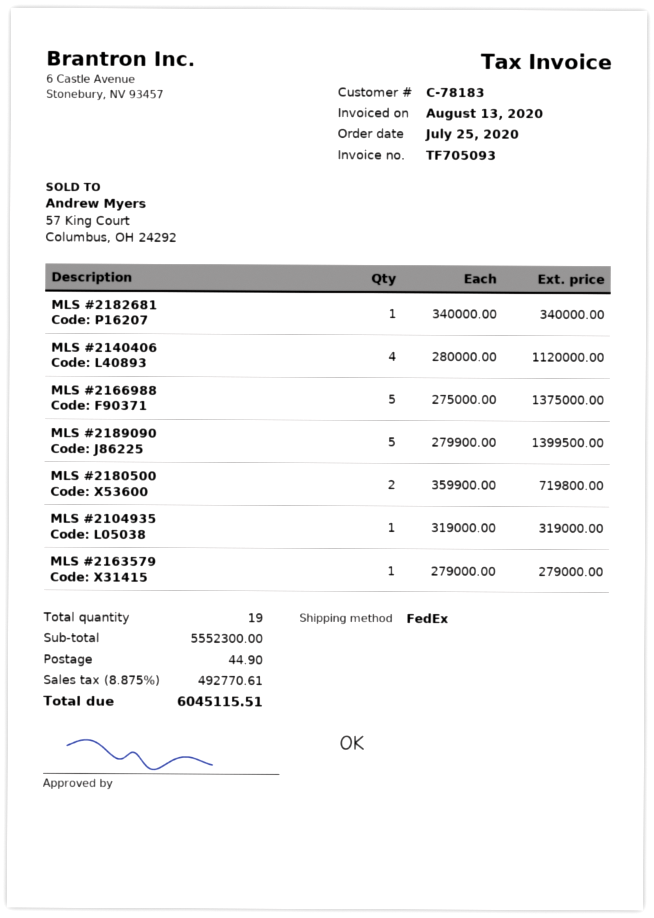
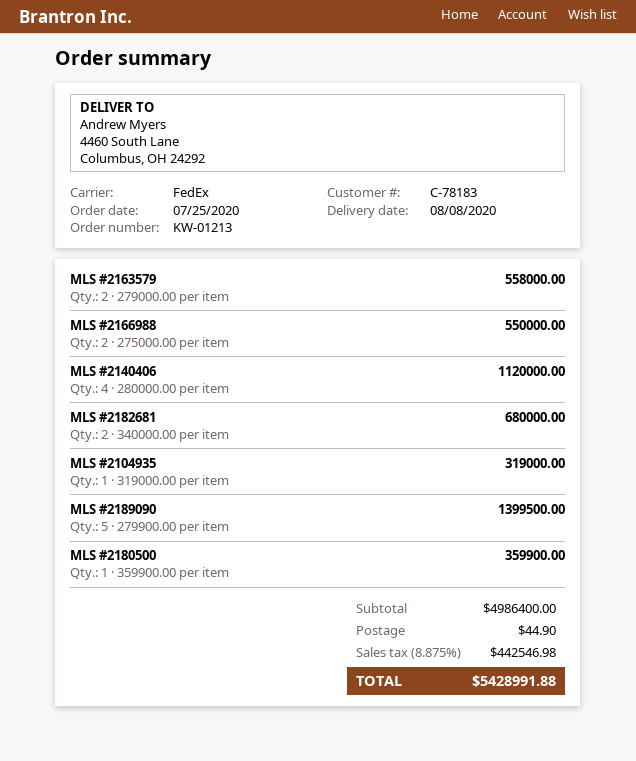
MLS #2182681: 1 x 340000.00 = 340000.00 -> 2 x 340000.00 = 680000.00
MLS #2166988: 5 x 275000.00 = 1375000.00 -> 2 x 275000.00 = 550000.00
MLS #2180500: 2 x 359900.00 = 719800.00 -> 1 x 359900.00 = 359900.00
MLS #2163579: 1 x 279000.00 = 279000.00 -> 2 x 279000.00 = 558000.00
subtotal: 5552300.00 -> 4986400.00
tax: 8.875% = 492770.61 -> 8.875% = 442546.98
total: 6045115.51 -> 5428991.88

